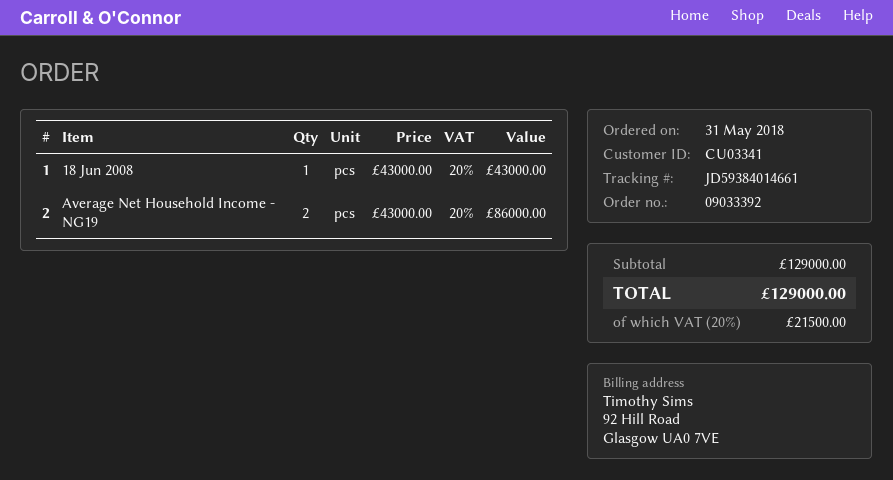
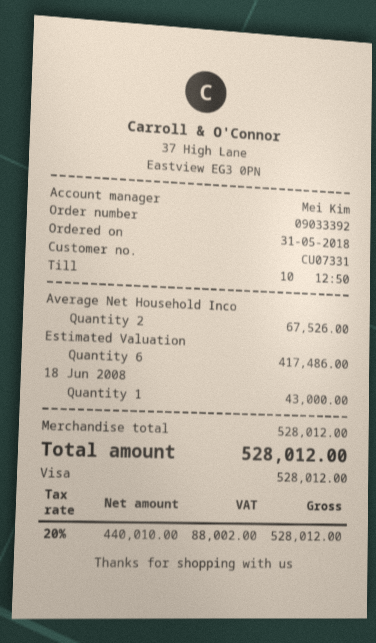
customer number: CU03341 -> CU07331
Average Net Household Income - NG19: 2 for 86000.00 -> 2 for 67526.00
Estimated Valuation: none -> 6 for 417486.00
subtotal: 129000.00 -> 528012.00
tax: 20% = 21500.00 -> 20% = 88002.00
total: 129000.00 -> 528012.00

